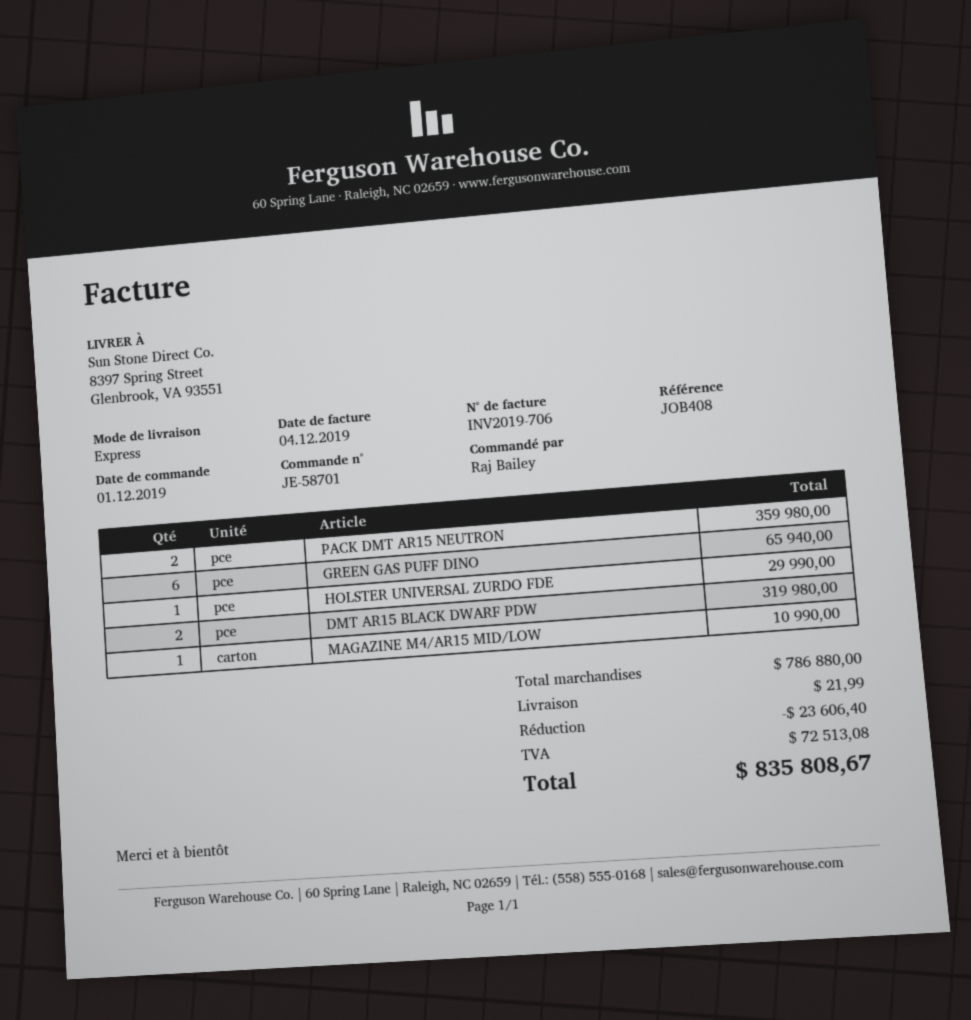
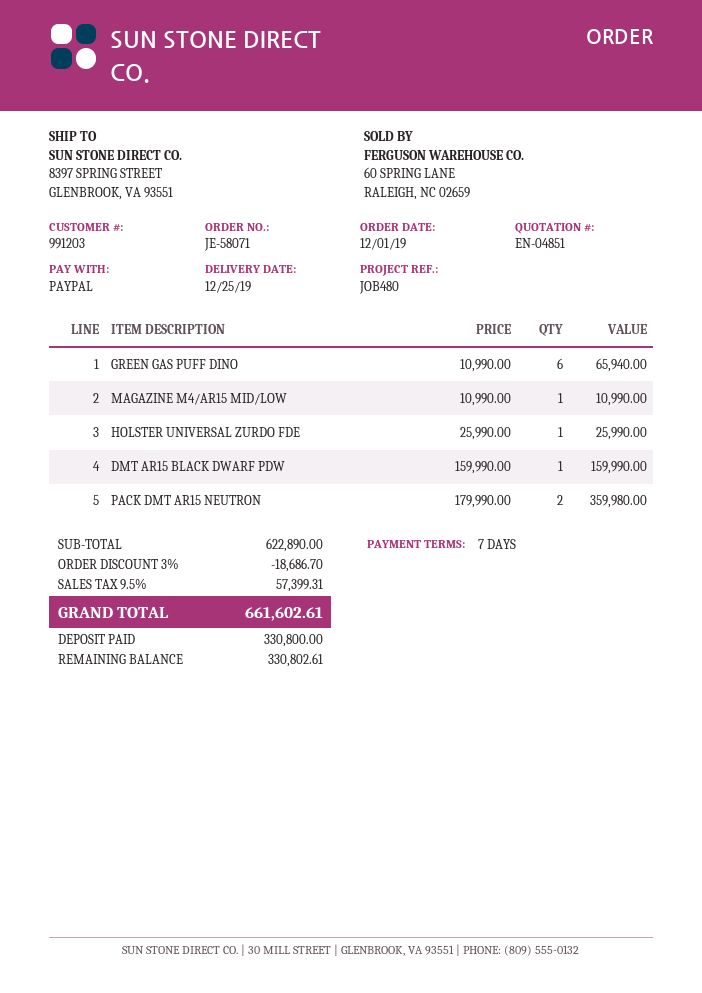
order number: JE-58701 -> JE-58071
reference: JOB408 -> JOB480
HOLSTER UNIVERSAL ZURDO FDE: 1 for 29990.00 -> 1 for 25990.00
DMT AR15 BLACK DWARF PDW: 2 for 319980.00 -> 1 for 159990.00
subtotal: 786880.00 -> 622890.00
discount: 23606.40 -> 18686.70
shipping: 21.99 -> none
tax: 72513.08 -> 57399.31
total: 835808.67 -> 661602.61

